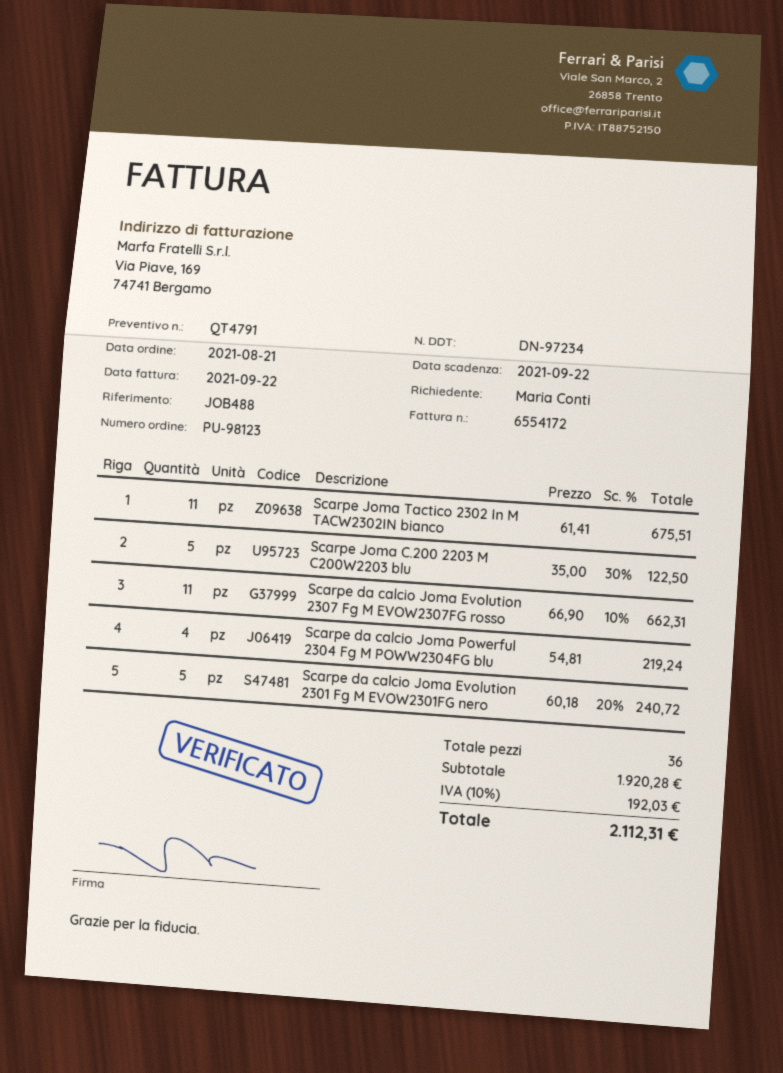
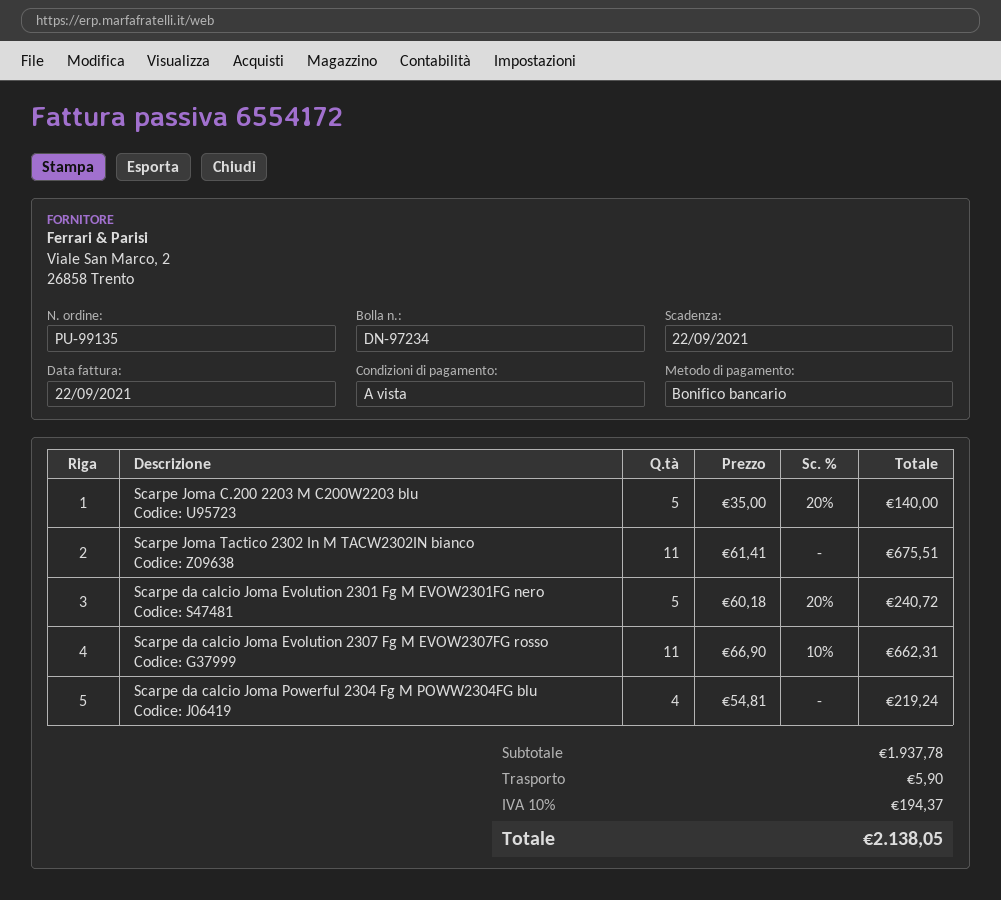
order number: PU-98123 -> PU-99135
Scarpe Joma C.200 2203 M C200W2203 blu: 5 x 35.00 - 30% = 122.50 -> 5 x 35.00 - 20% = 140.00
subtotal: 1920.28 -> 1937.78
shipping: none -> 5.90
tax: 10% = 192.03 -> 10% = 194.37
total: 2112.31 -> 2138.05

